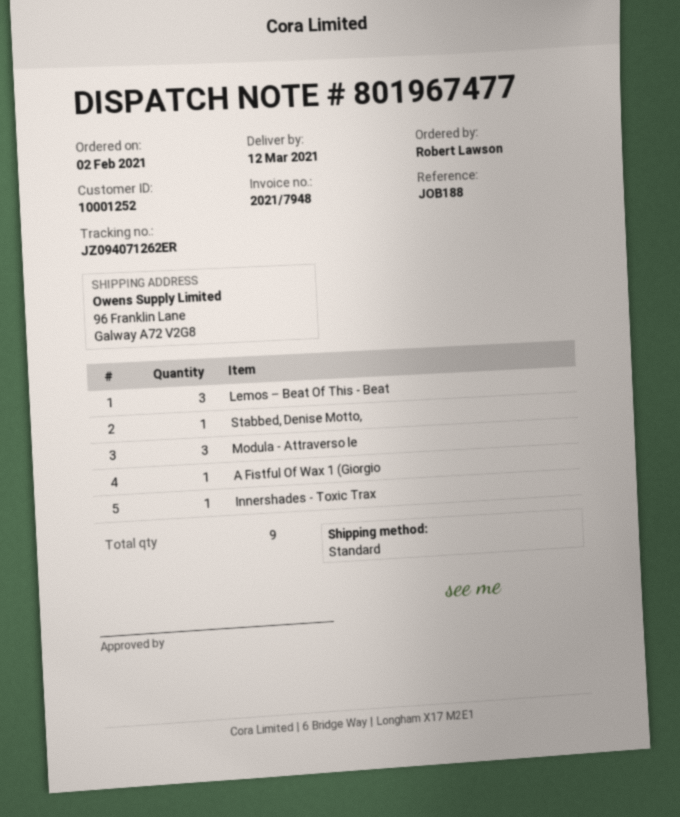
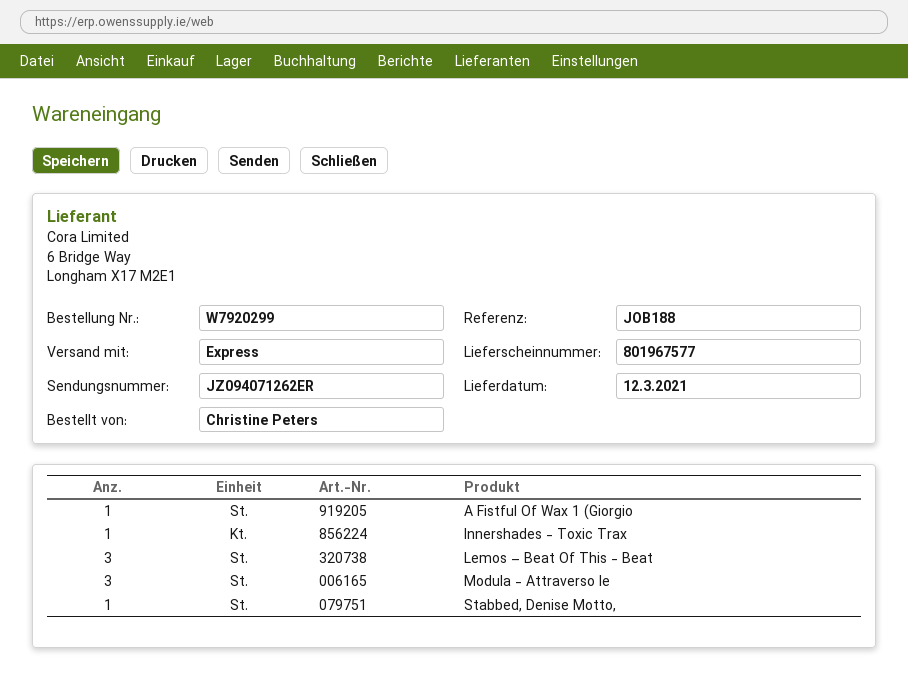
delivery note number: 801967477 -> 801967577
ordered by: Robert Lawson -> Christine Peters
shipping method: standard -> express

